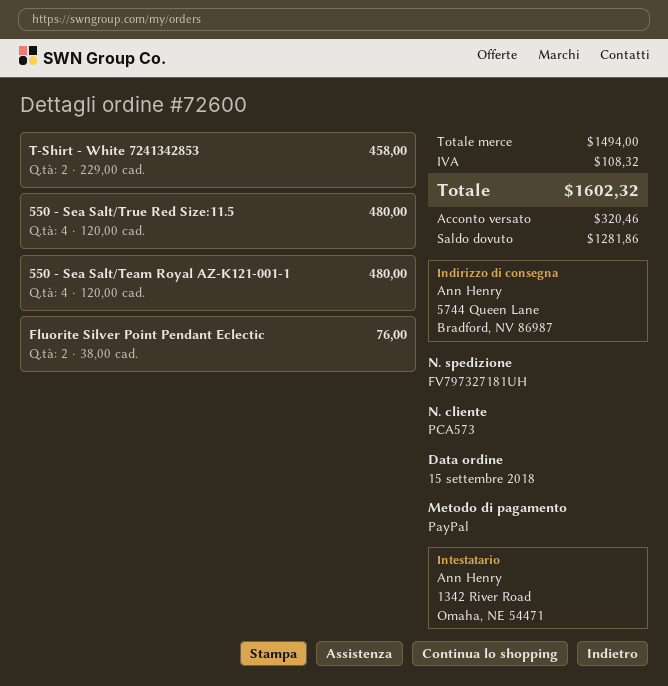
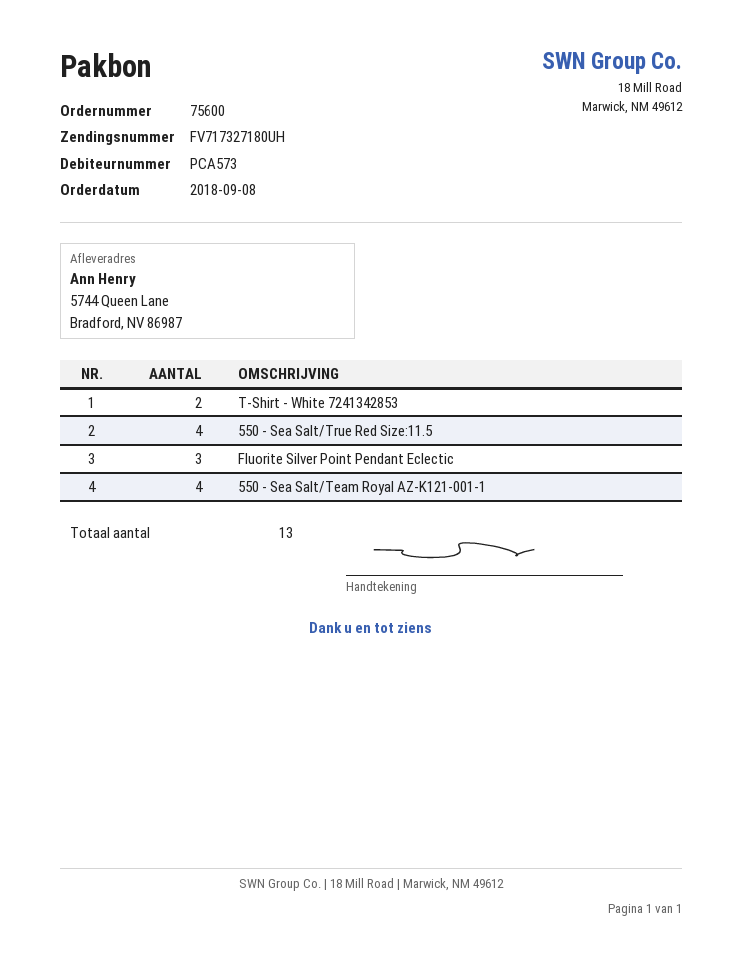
order number: 72600 -> 75600
order date: 2018-09-15 -> 2018-09-08
tracking number: FV797327181UH -> FV717327180UH
Fluorite Silver Point Pendant Eclectic: 2 -> 3

